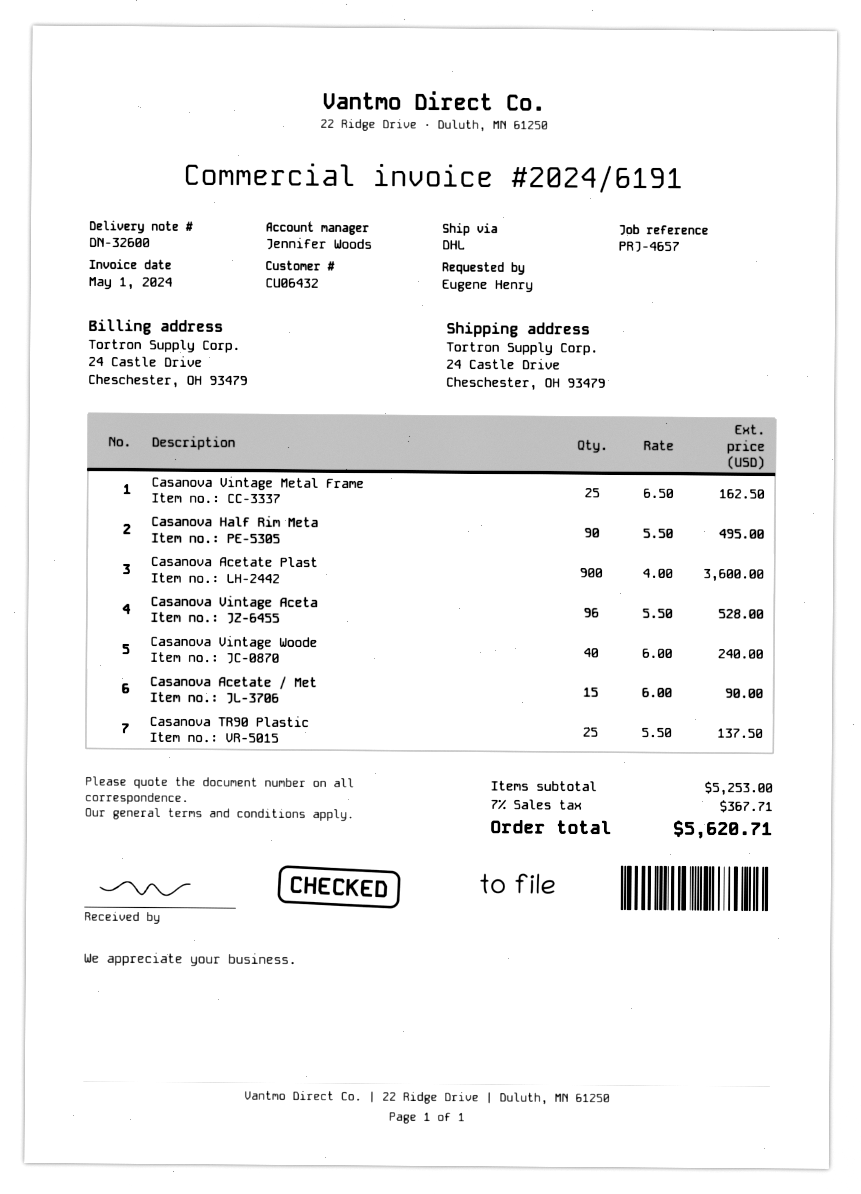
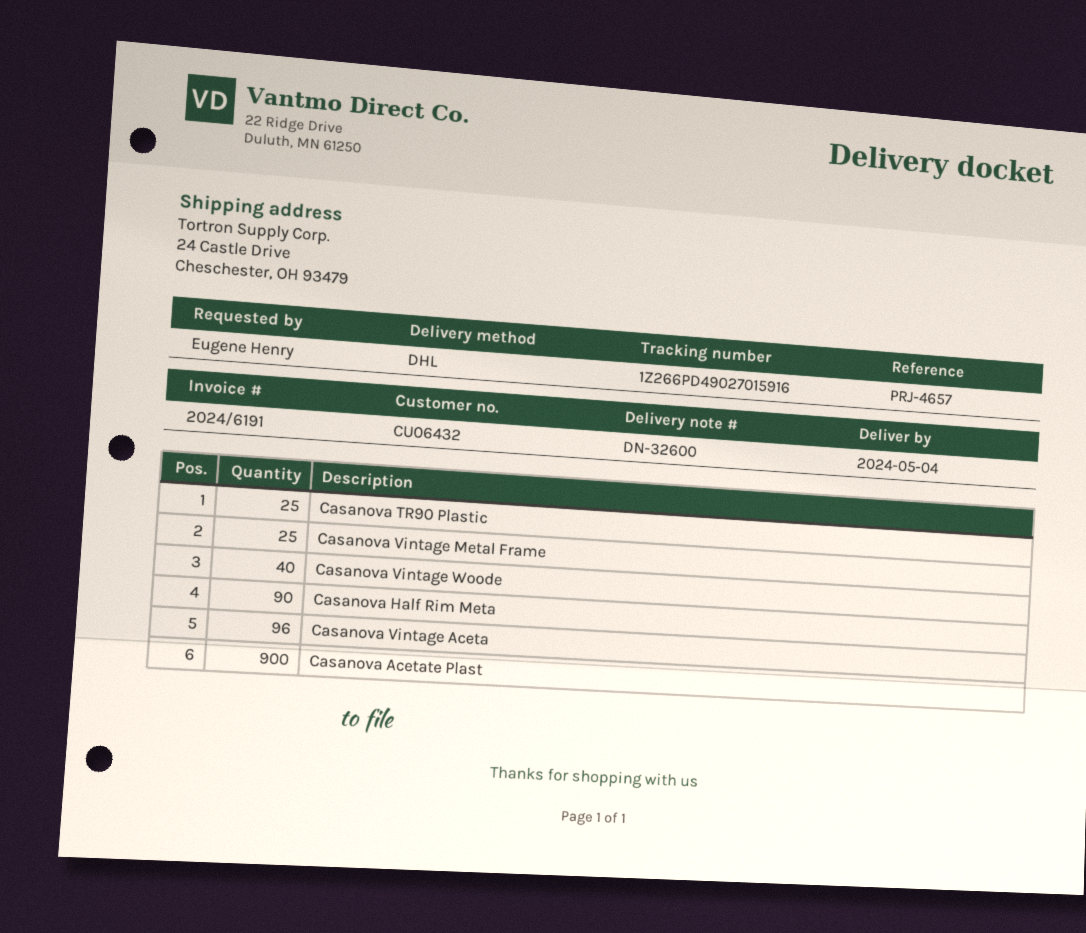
Casanova Acetate / Met: 15 -> none

